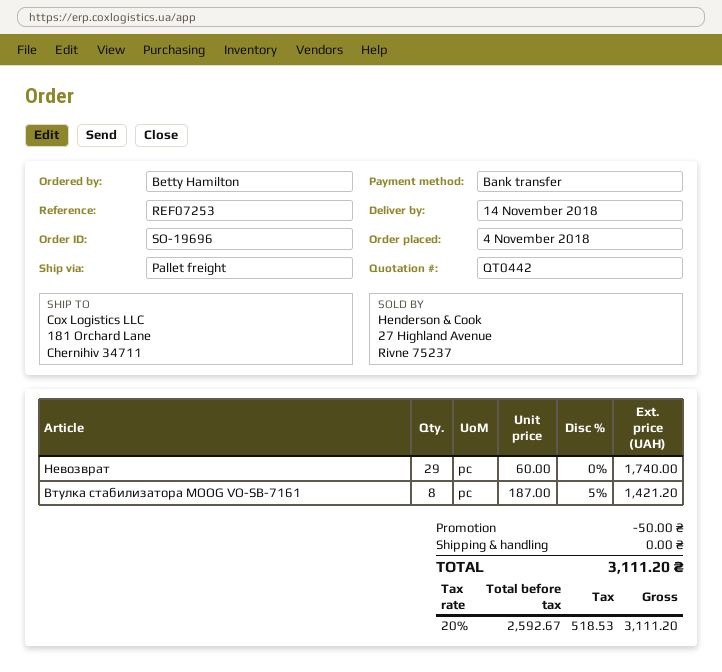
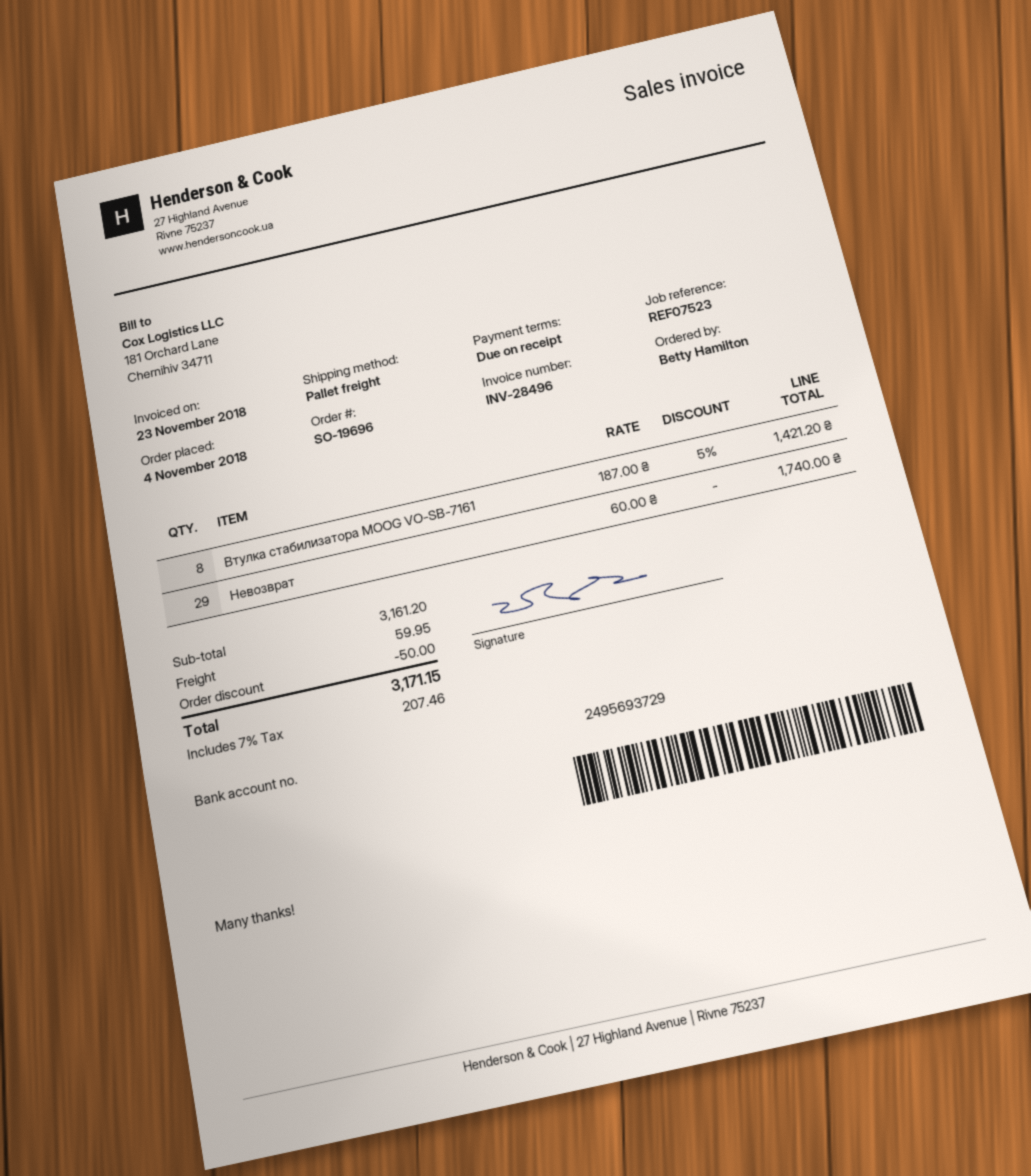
reference: REF07253 -> REF07523
shipping: 0.00 -> 59.95
tax: 20% = 518.53 -> 7% = 207.46
total: 3111.20 -> 3171.15

